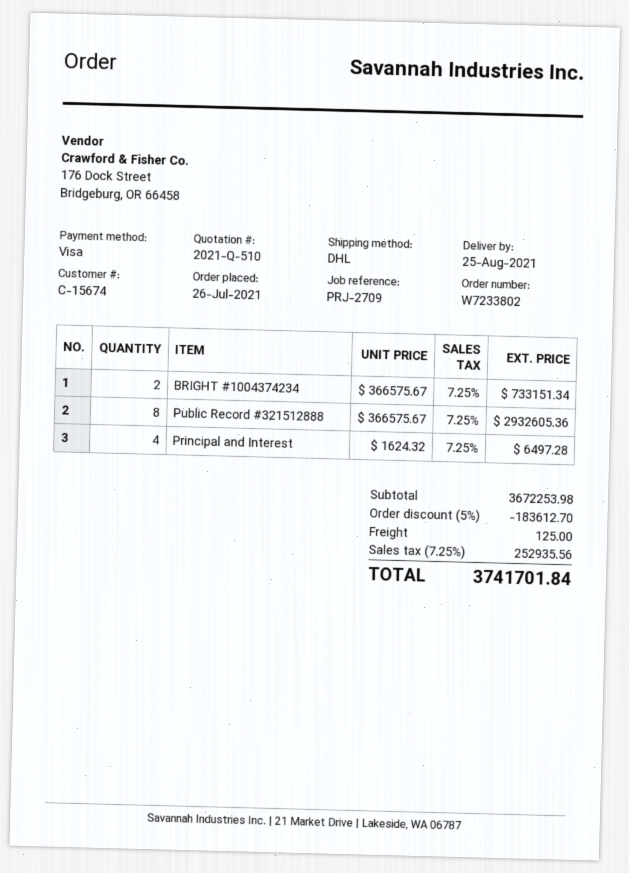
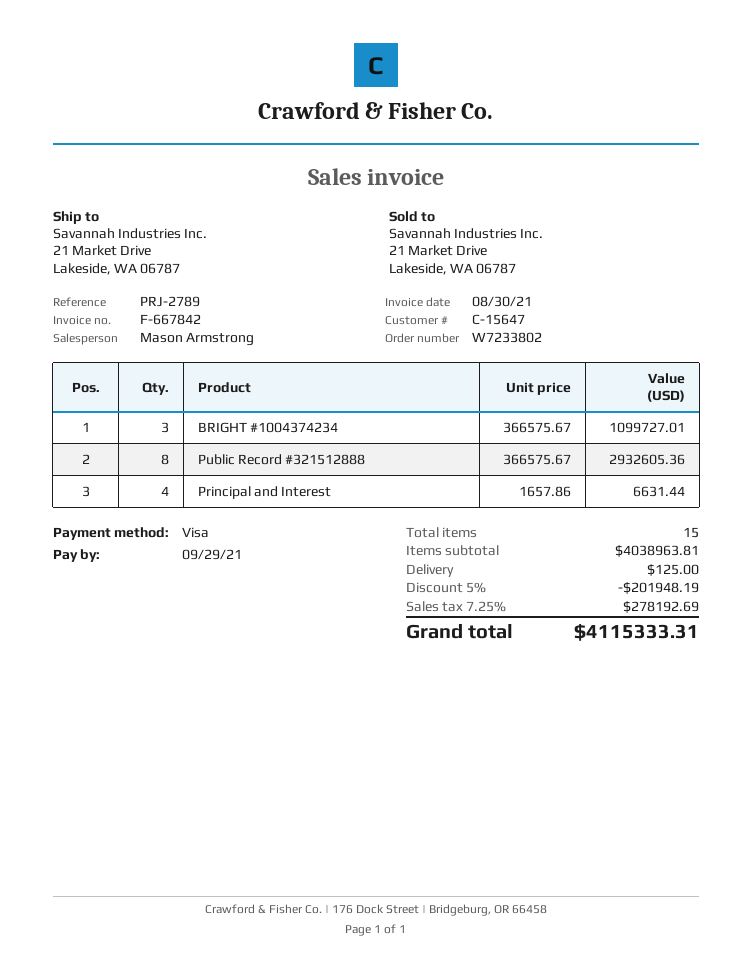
customer number: C-15674 -> C-15647
reference: PRJ-2709 -> PRJ-2789
BRIGHT #1004374234: 2 x 366575.67 = 733151.34 -> 3 x 366575.67 = 1099727.01
Principal and Interest: 4 x 1624.32 = 6497.28 -> 4 x 1657.86 = 6631.44
subtotal: 3672253.98 -> 4038963.81
discount: 5% = 183612.70 -> 5% = 201948.19
tax: 7.25% = 252935.56 -> 7.25% = 278192.69
total: 3741701.84 -> 4115333.31

